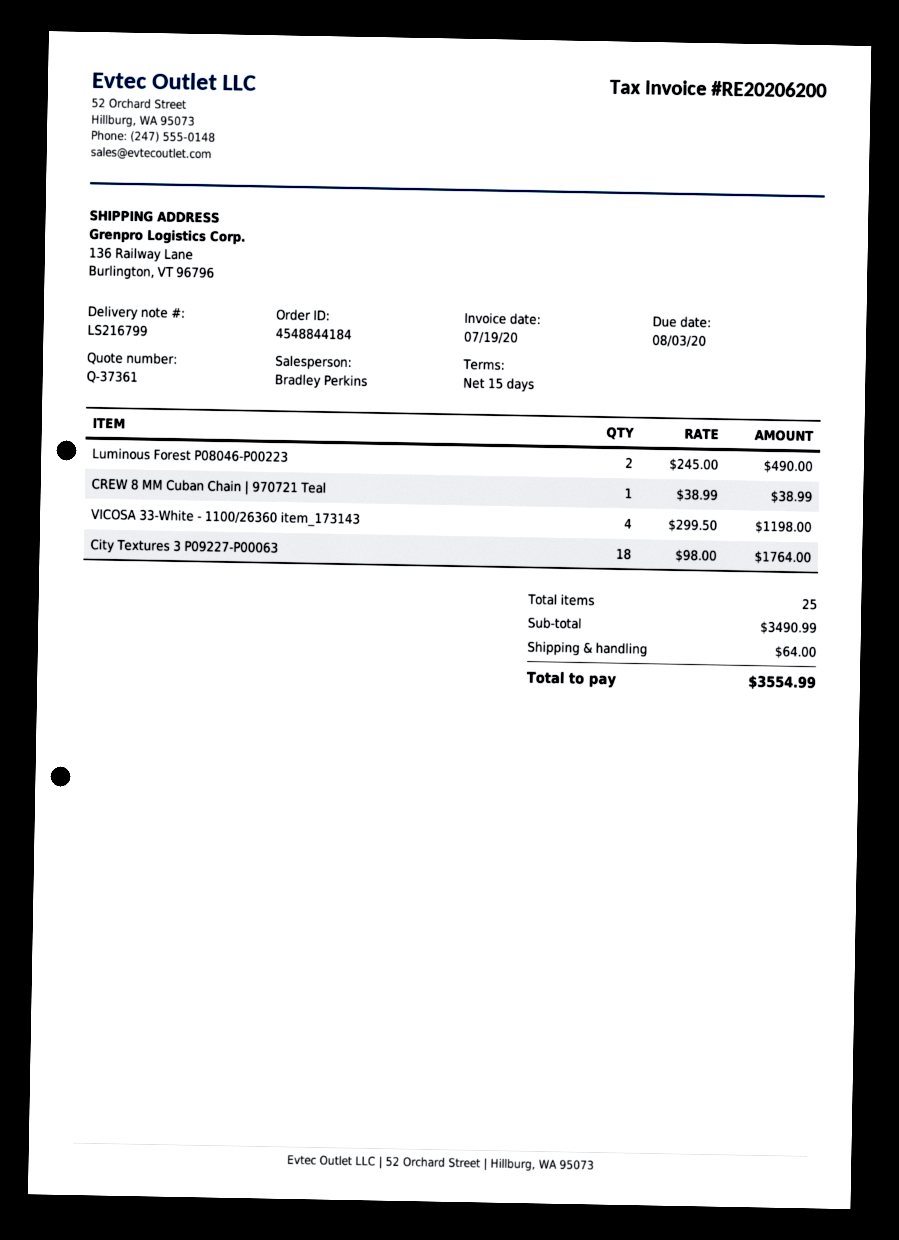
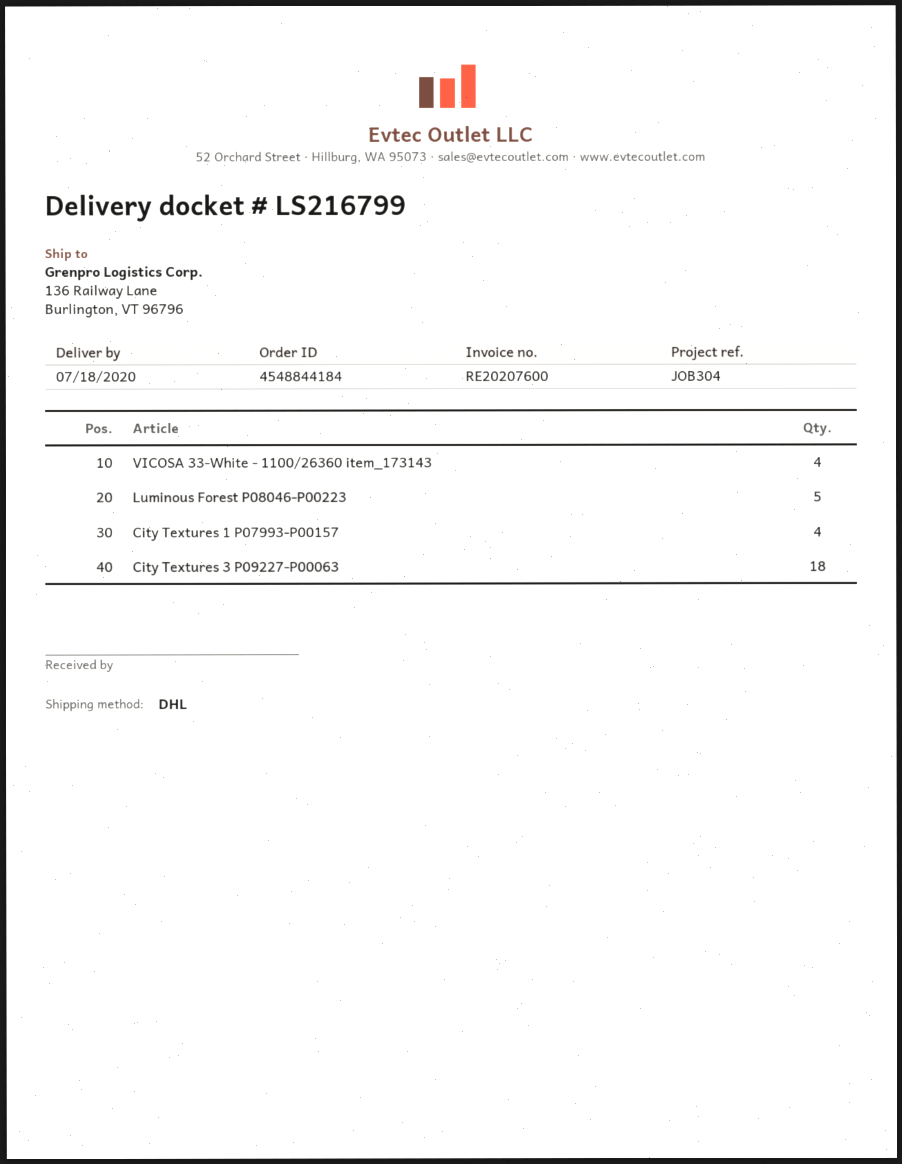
invoice number: RE20206200 -> RE20207600
Luminous Forest P08046-P00223: 2 -> 5
CREW 8 MM Cuban Chain | 970721 Teal: 1 -> none
City Textures 1 P07993-P00157: none -> 4

